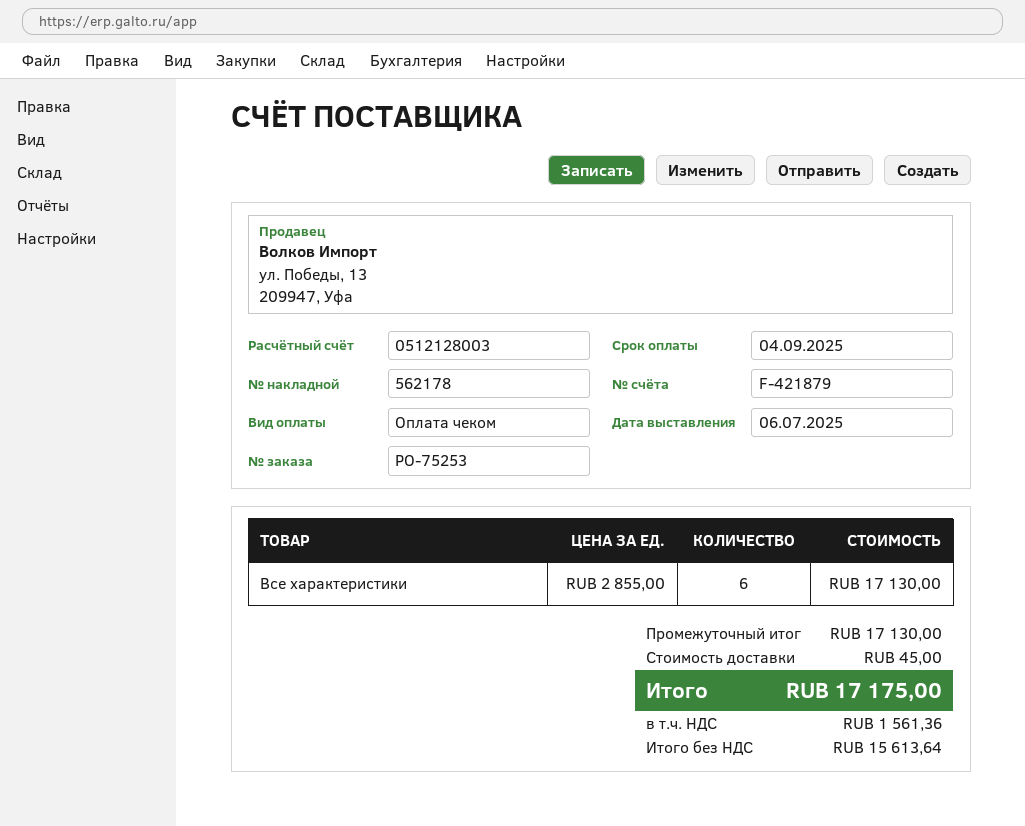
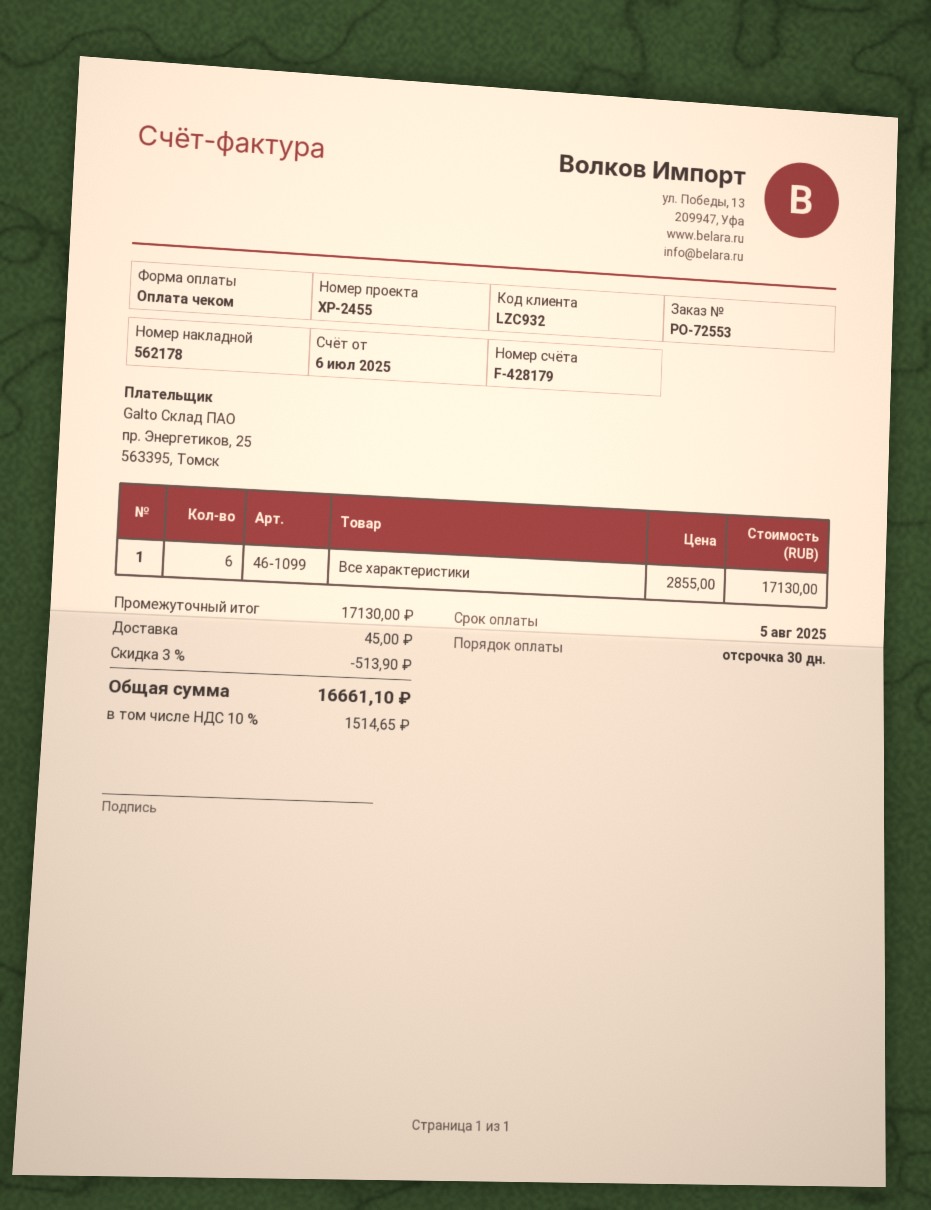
order number: PO-75253 -> PO-72553
invoice number: F-421879 -> F-428179
due date: 2025-09-04 -> 2025-08-05
discount: none -> 3% = 513.90
tax: 1561.36 -> 1514.65
total: 17175.00 -> 16661.10

